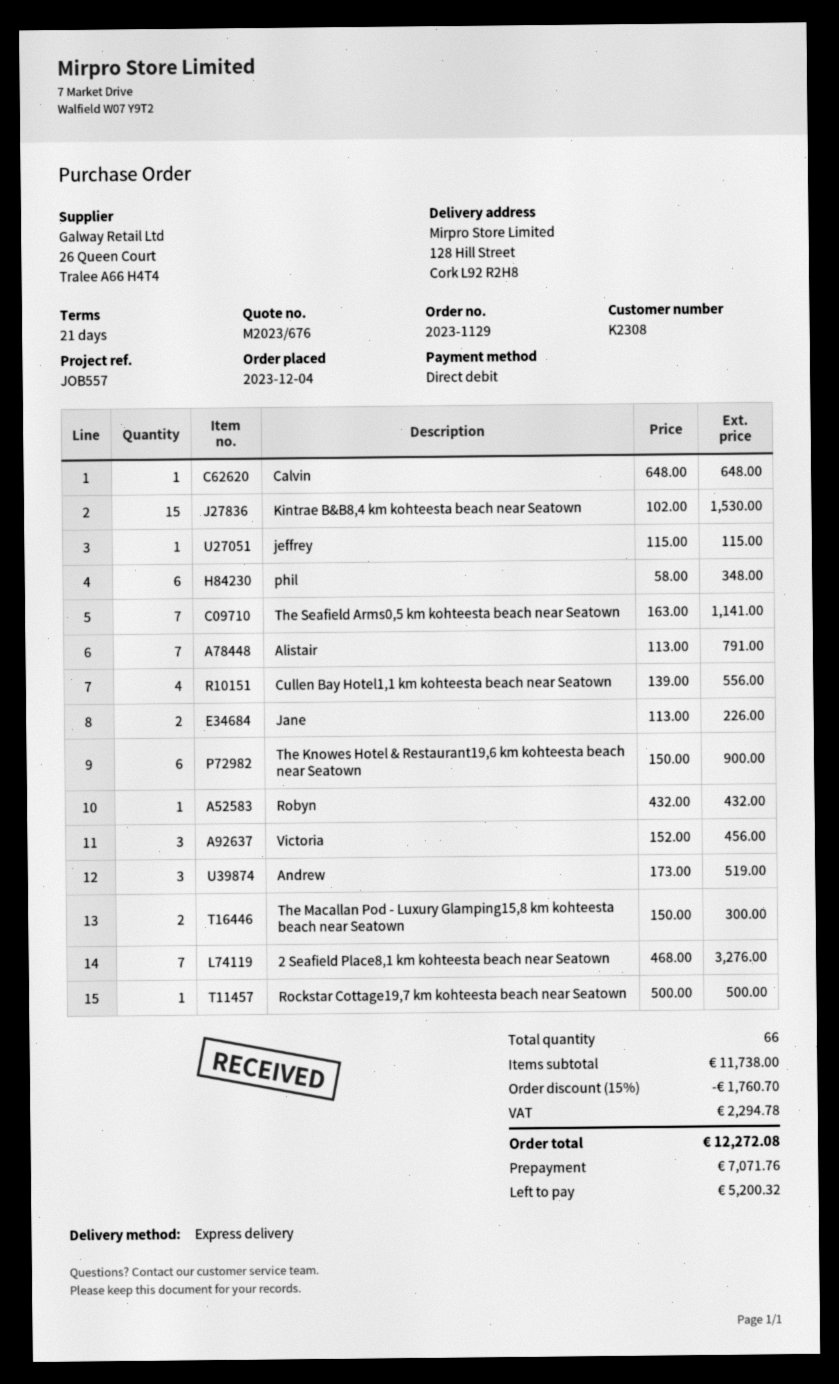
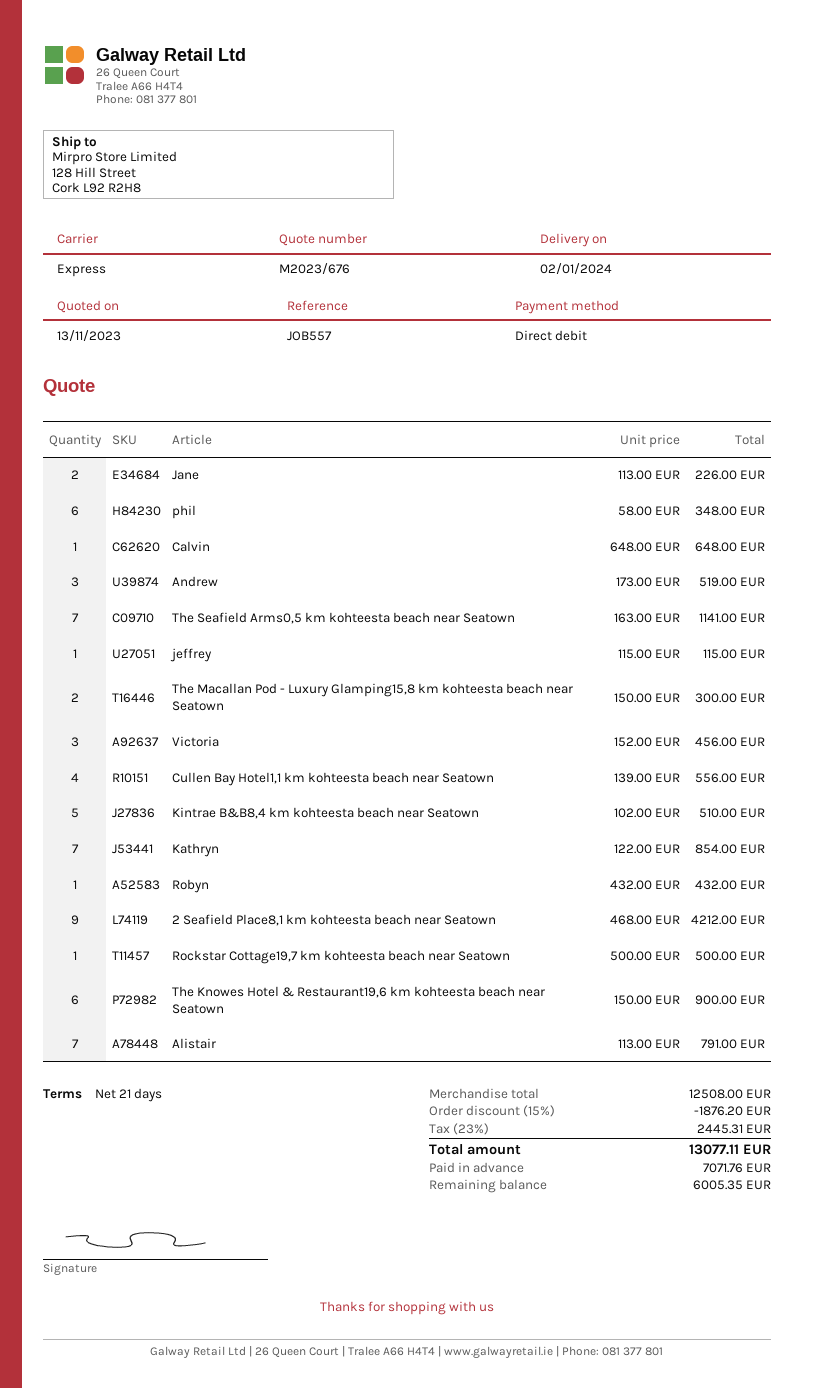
Kintrae B&B8,4 km kohteesta beach near Seatown: 15 x 102.00 = 1530.00 -> 5 x 102.00 = 510.00
2 Seafield Place8,1 km kohteesta beach near Seatown: 7 x 468.00 = 3276.00 -> 9 x 468.00 = 4212.00
Kathryn: none -> 7 x 122.00 = 854.00
subtotal: 11738.00 -> 12508.00
discount: 15% = 1760.70 -> 15% = 1876.20
tax: 2294.78 -> 2445.31
total: 12272.08 -> 13077.11
balance: 5200.32 -> 6005.35

